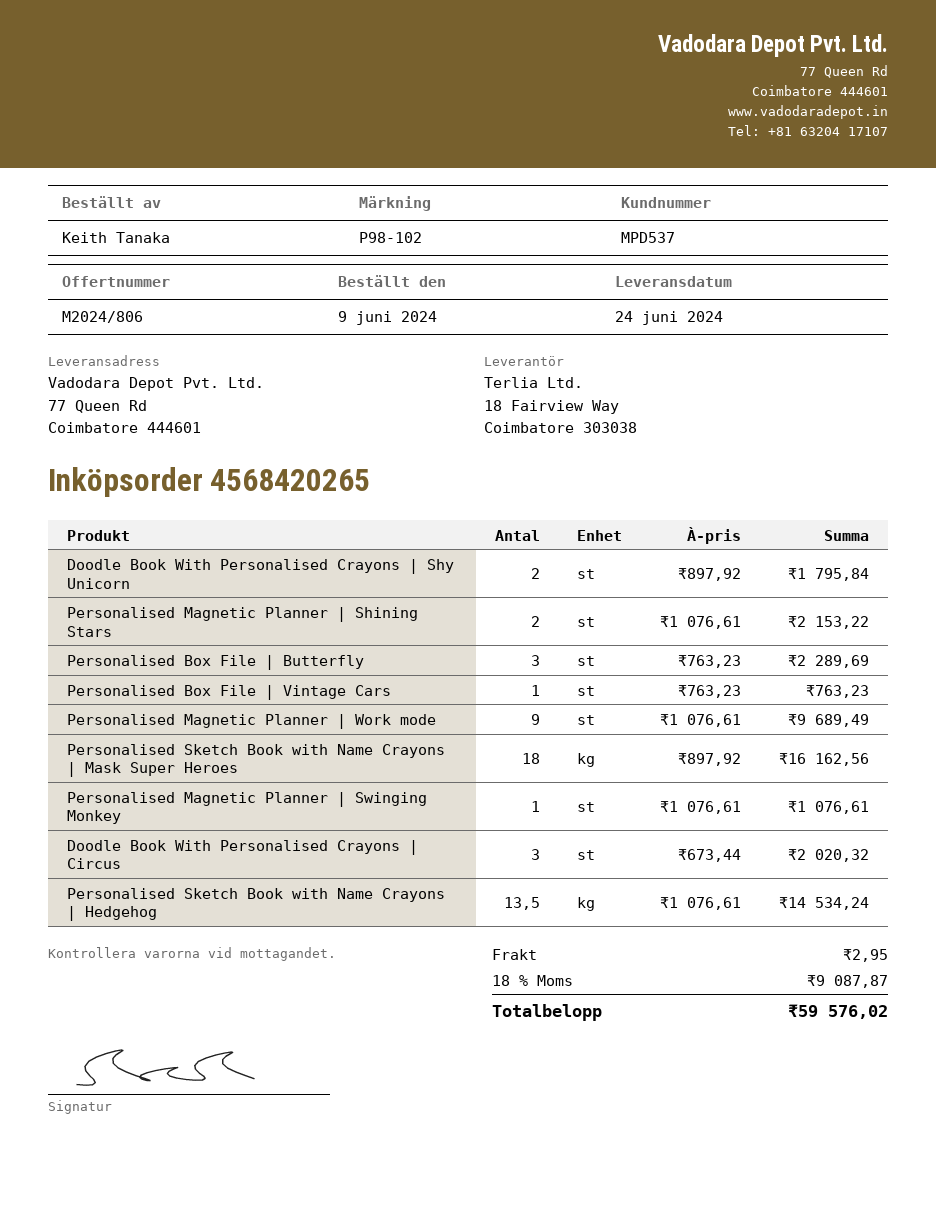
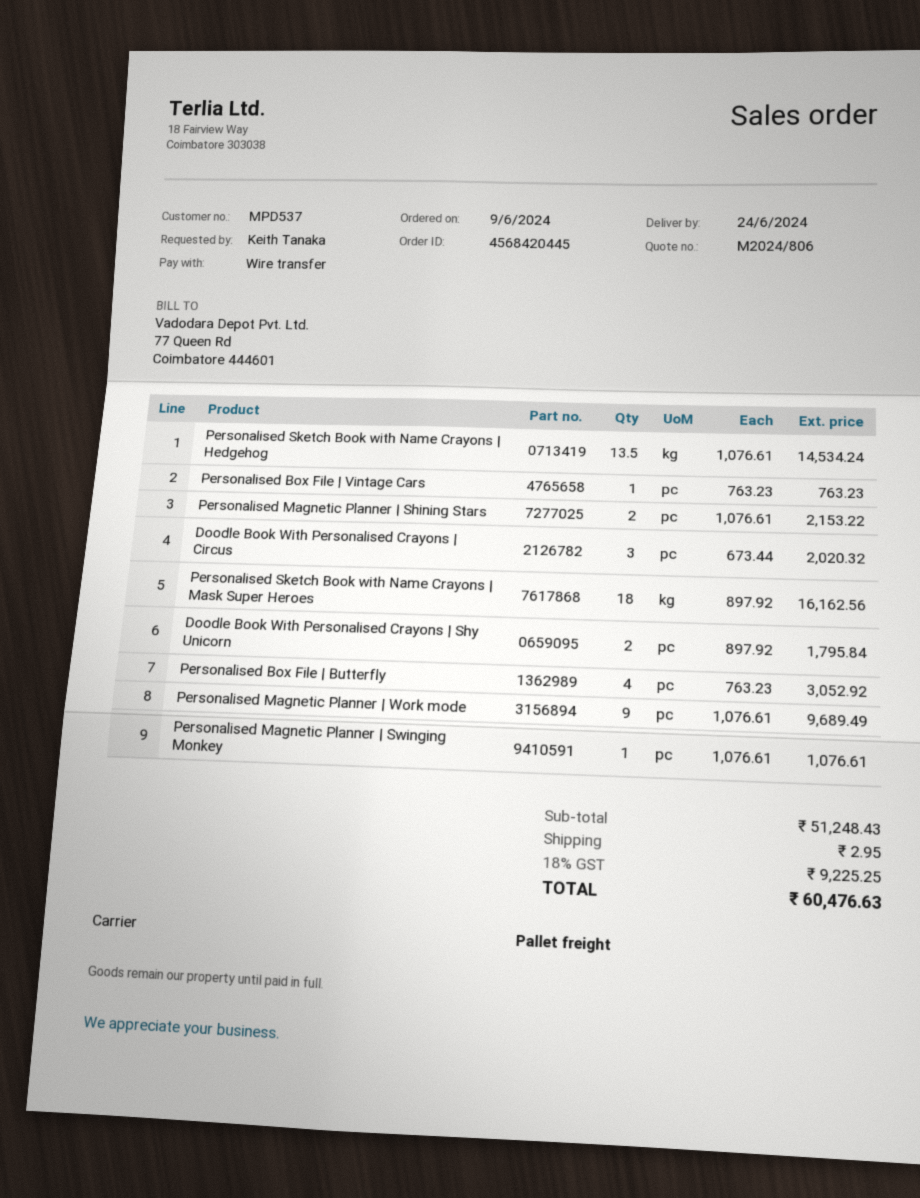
order number: 4568420265 -> 4568420445
Personalised Box File | Butterfly: 3 x 763.23 = 2289.69 -> 4 x 763.23 = 3052.92
tax: 18% = 9087.87 -> 18% = 9225.25
total: 59576.02 -> 60476.63

